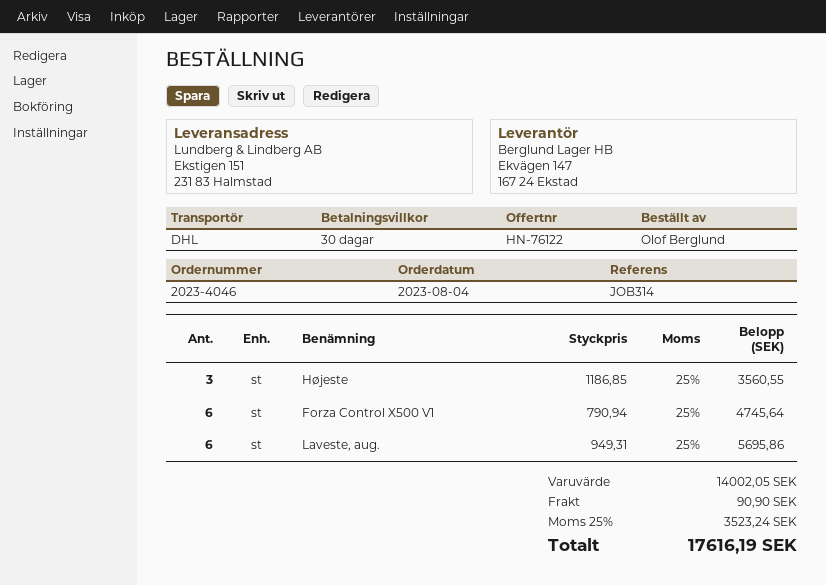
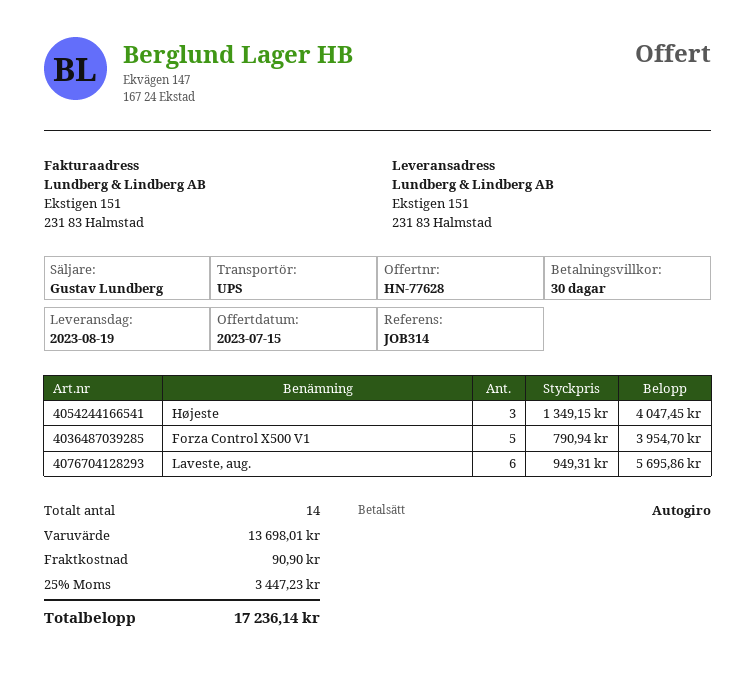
quote number: HN-76122 -> HN-77628
shipping method: DHL -> UPS
Højeste: 3 x 1186.85 = 3560.55 -> 3 x 1349.15 = 4047.45
Forza Control X500 V1: 6 x 790.94 = 4745.64 -> 5 x 790.94 = 3954.70
subtotal: 14002.05 -> 13698.01
tax: 25% = 3523.24 -> 25% = 3447.23
total: 17616.19 -> 17236.14

